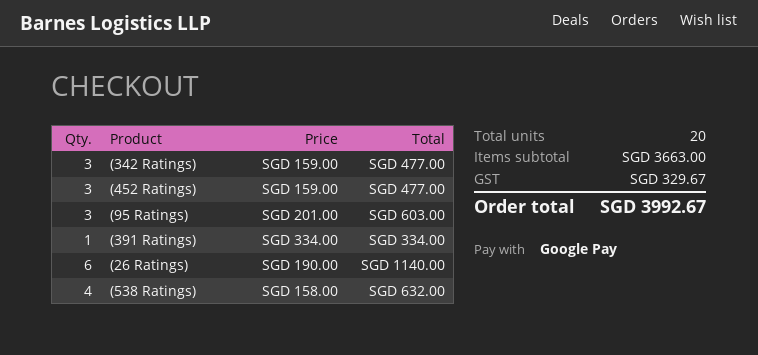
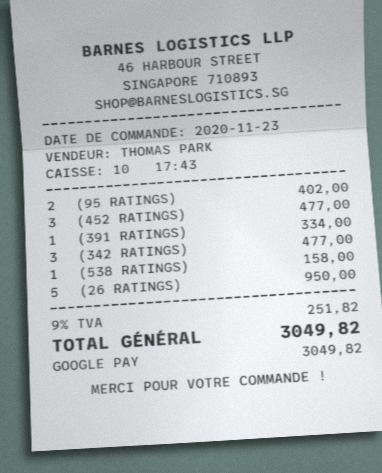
(95 Ratings): 3 for 603.00 -> 2 for 402.00
(26 Ratings): 6 for 1140.00 -> 5 for 950.00
(538 Ratings): 4 for 632.00 -> 1 for 158.00
tax: 329.67 -> 251.82
total: 3992.67 -> 3049.82

